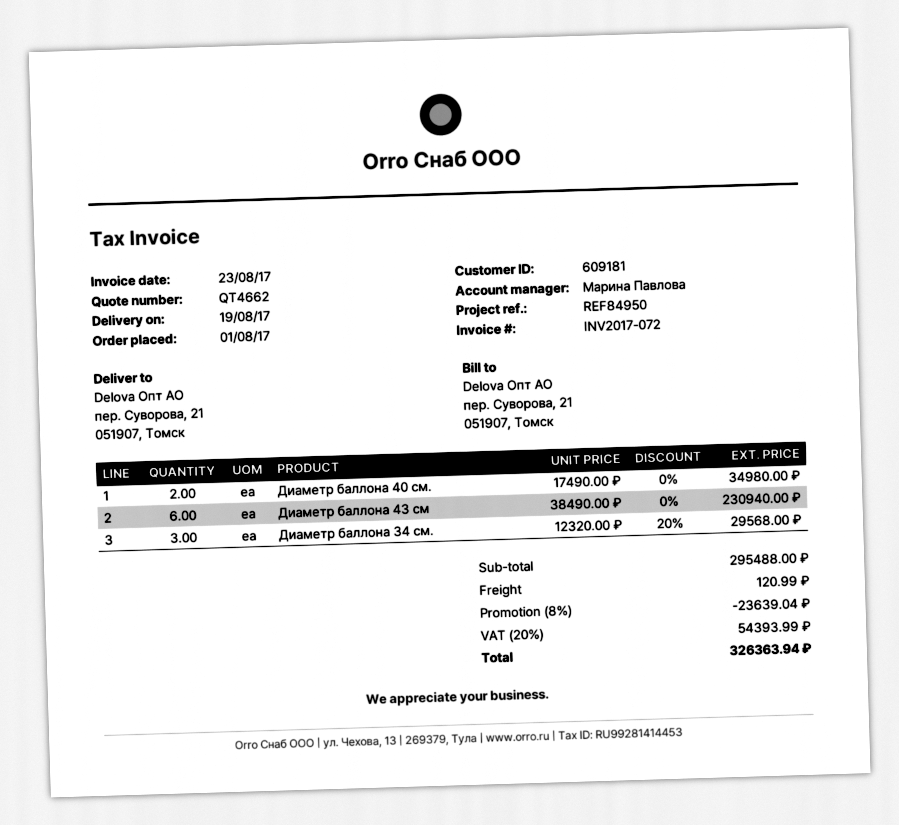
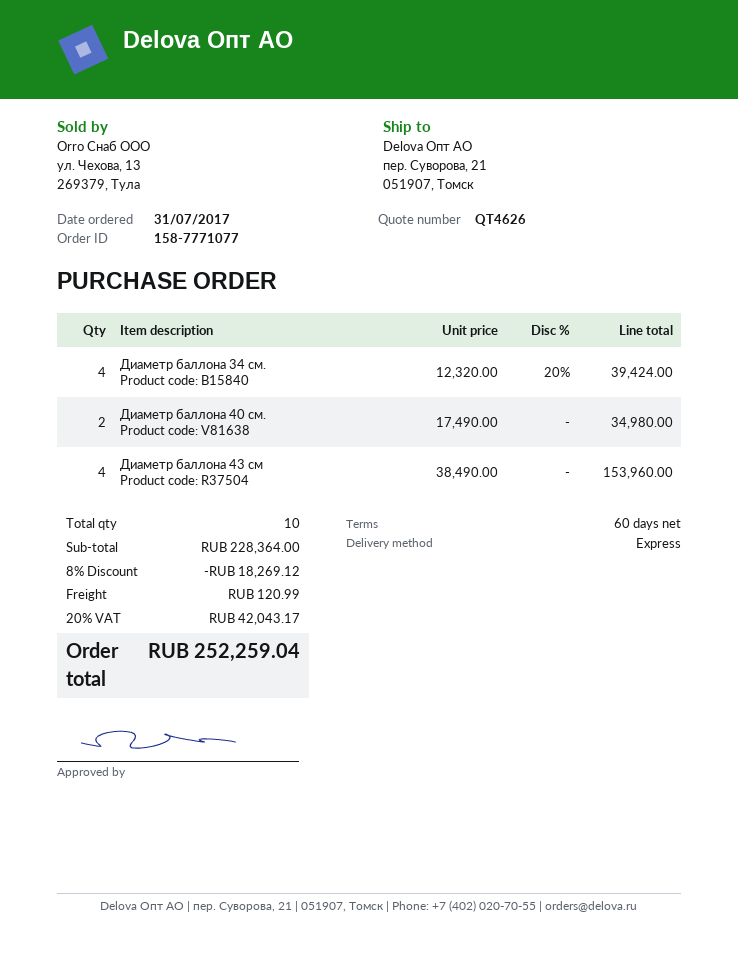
quote number: QT4662 -> QT4626
order date: 2017-08-01 -> 2017-07-31
Диаметр баллона 43 см: 6 x 38490.00 = 230940.00 -> 4 x 38490.00 = 153960.00
Диаметр баллона 34 см.: 3 x 12320.00 - 20% = 29568.00 -> 4 x 12320.00 - 20% = 39424.00
subtotal: 295488.00 -> 228364.00
discount: 8% = 23639.04 -> 8% = 18269.12
tax: 20% = 54393.99 -> 20% = 42043.17
total: 326363.94 -> 252259.04

